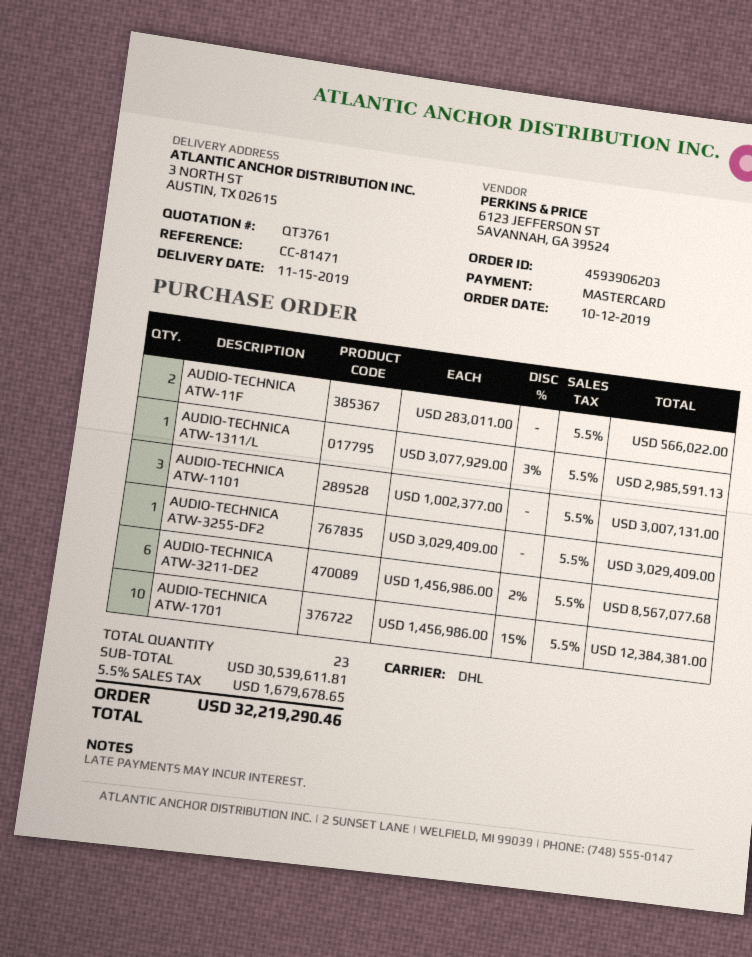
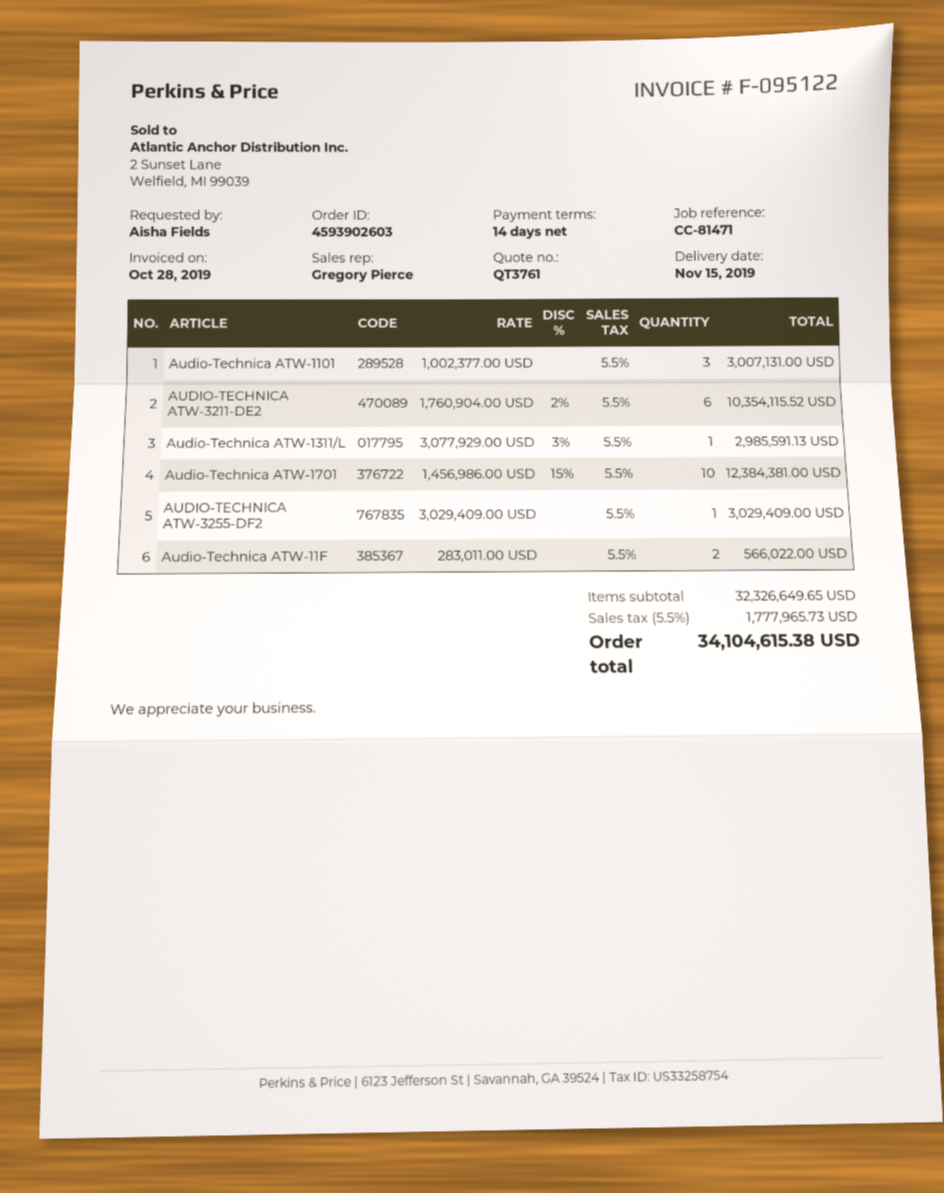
order number: 4593906203 -> 4593902603
AUDIO-TECHNICA ATW-3211-DE2: 6 x 1456986.00 - 2% = 8567077.68 -> 6 x 1760904.00 - 2% = 10354115.52
subtotal: 30539611.81 -> 32326649.65
tax: 5.5% = 1679678.65 -> 5.5% = 1777965.73
total: 32219290.46 -> 34104615.38

